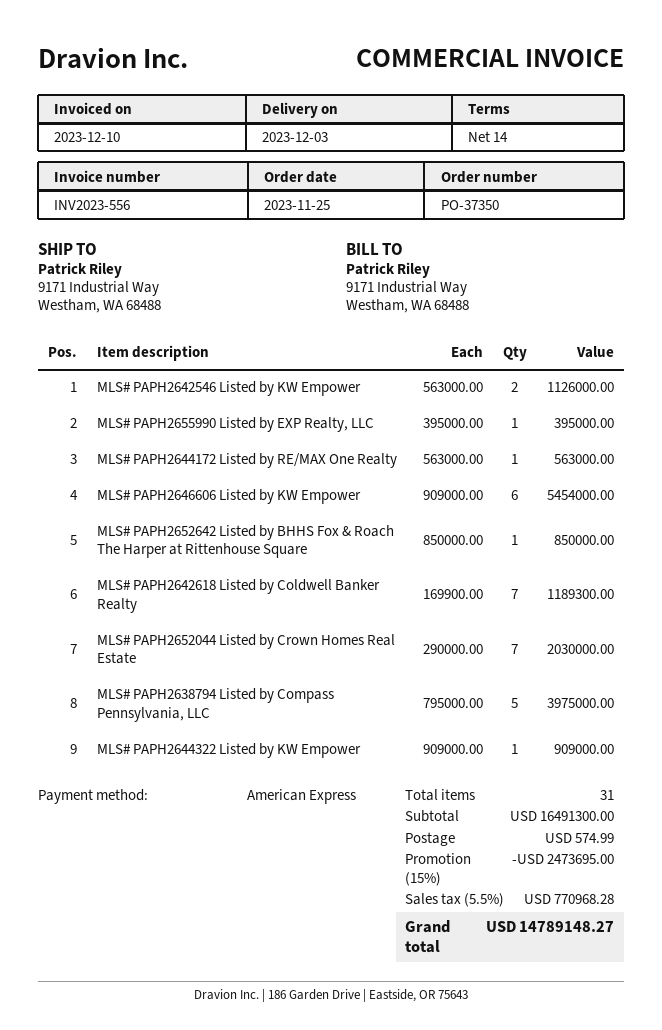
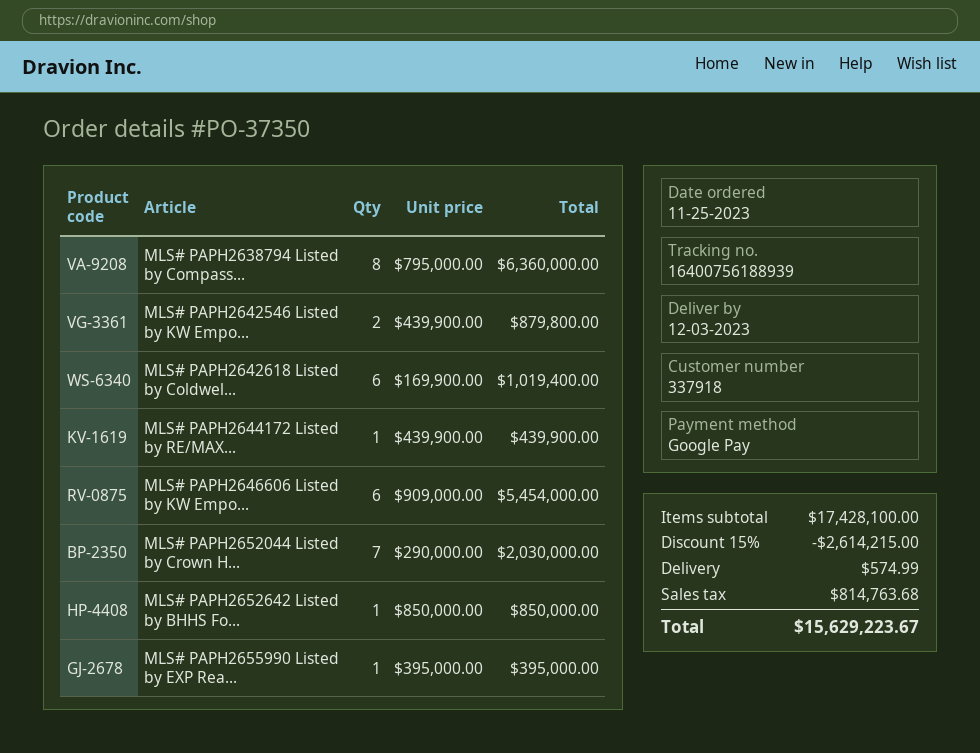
payment method: American Express -> Google Pay
MLS# PAPH2642546 Listed by KW Empower: 2 x 563000.00 = 1126000.00 -> 2 x 439900.00 = 879800.00
MLS# PAPH2644172 Listed by RE/MAX One Realty: 1 x 563000.00 = 563000.00 -> 1 x 439900.00 = 439900.00
MLS# PAPH2642618 Listed by Coldwell Banker Realty: 7 x 169900.00 = 1189300.00 -> 6 x 169900.00 = 1019400.00
MLS# PAPH2638794 Listed by Compass Pennsylvania, LLC: 5 x 795000.00 = 3975000.00 -> 8 x 795000.00 = 6360000.00
MLS# PAPH2644322 Listed by KW Empower: 1 x 909000.00 = 909000.00 -> none
subtotal: 16491300.00 -> 17428100.00
discount: 15% = 2473695.00 -> 15% = 2614215.00
tax: 770968.28 -> 814763.68
total: 14789148.27 -> 15629223.67

